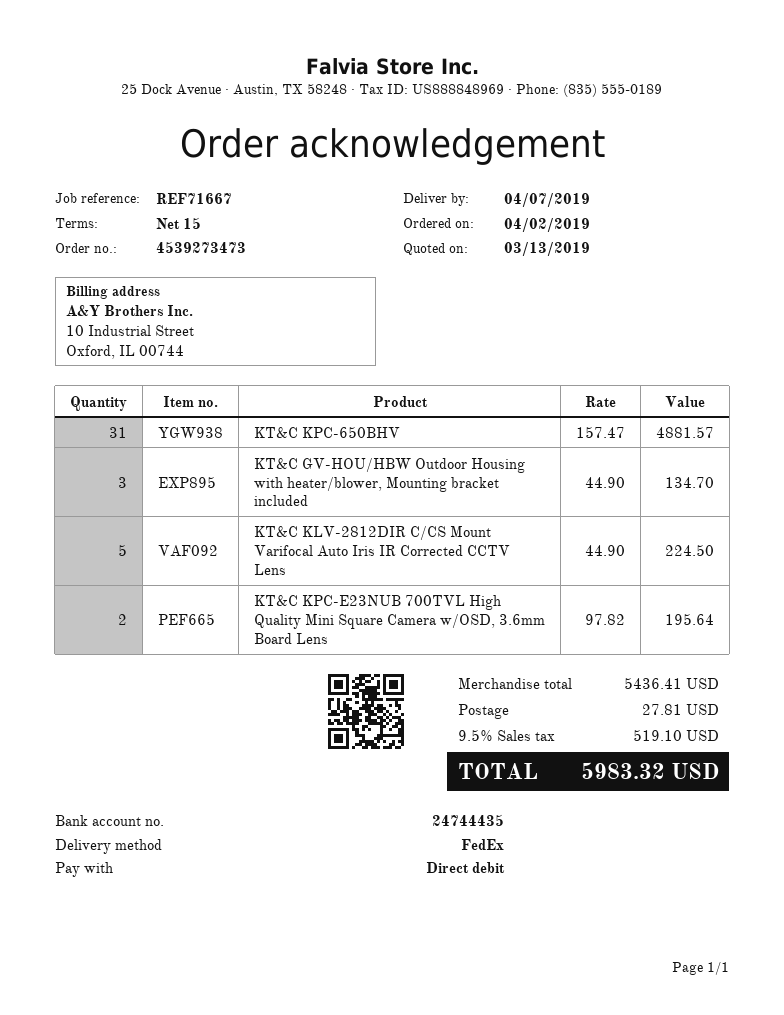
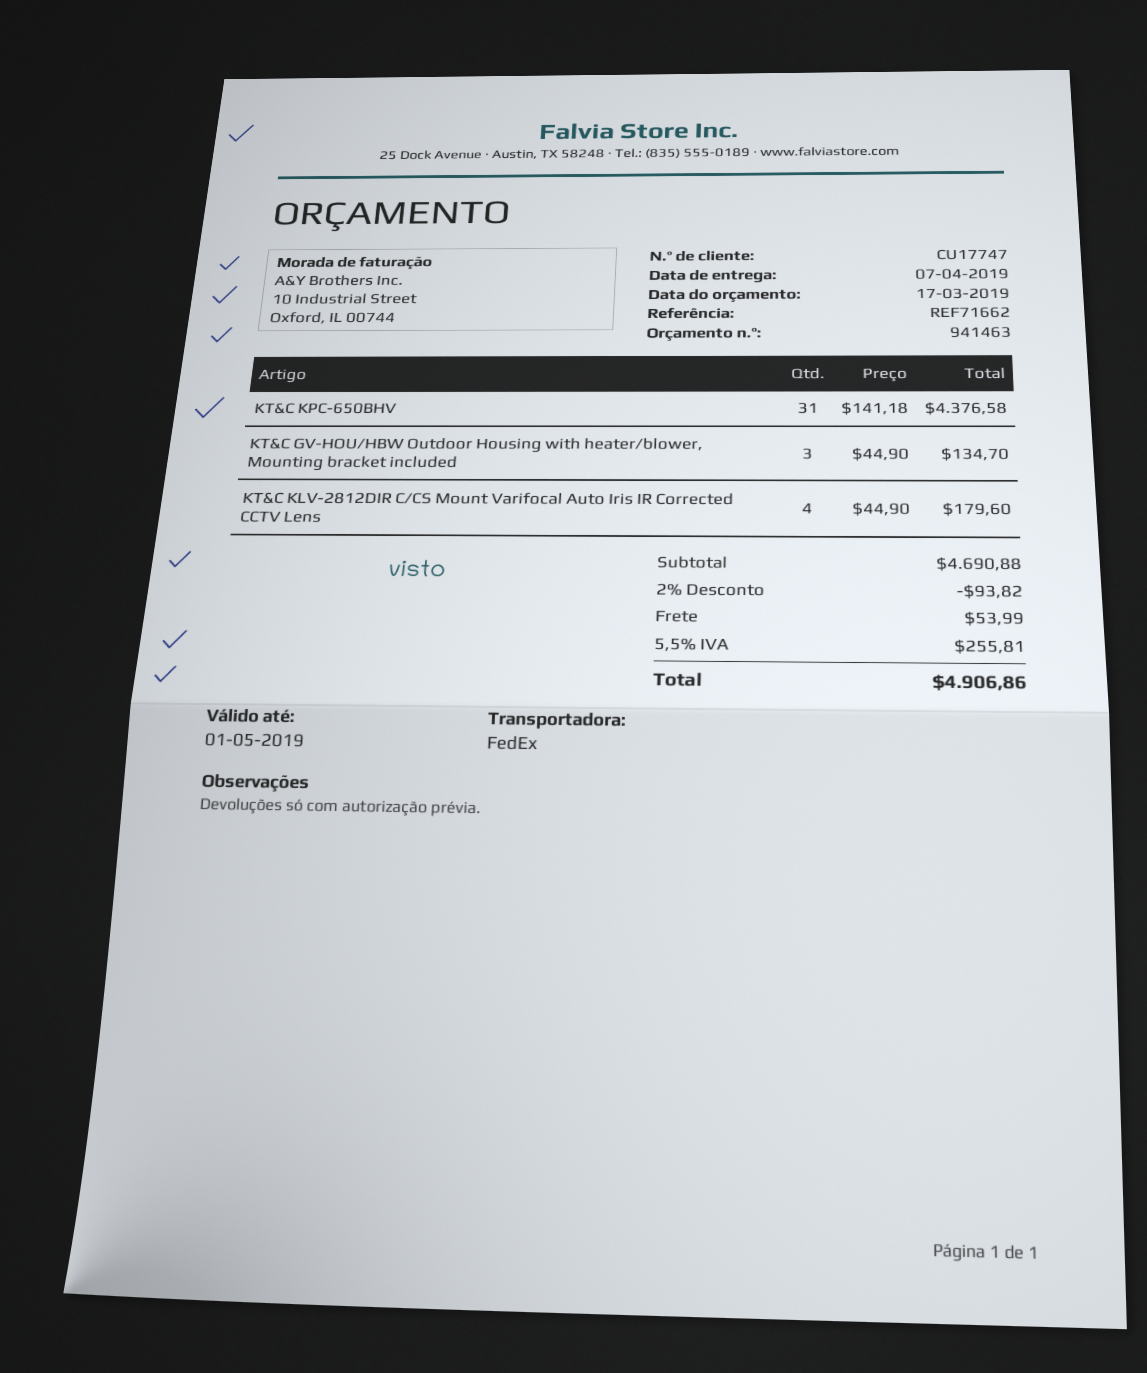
quote date: 2019-03-13 -> 2019-03-17
reference: REF71667 -> REF71662
KT&C KPC-650BHV: 31 x 157.47 = 4881.57 -> 31 x 141.18 = 4376.58
KT&C KLV-2812DIR C/CS Mount Varifocal Auto Iris IR Corrected CCTV Lens: 5 x 44.90 = 224.50 -> 4 x 44.90 = 179.60
KT&C KPC-E23NUB 700TVL High Quality Mini Square Camera w/OSD, 3.6mm Board Lens: 2 x 97.82 = 195.64 -> none
subtotal: 5436.41 -> 4690.88
discount: none -> 2% = 93.82
shipping: 27.81 -> 53.99
tax: 9.5% = 519.10 -> 5.5% = 255.81
total: 5983.32 -> 4906.86

